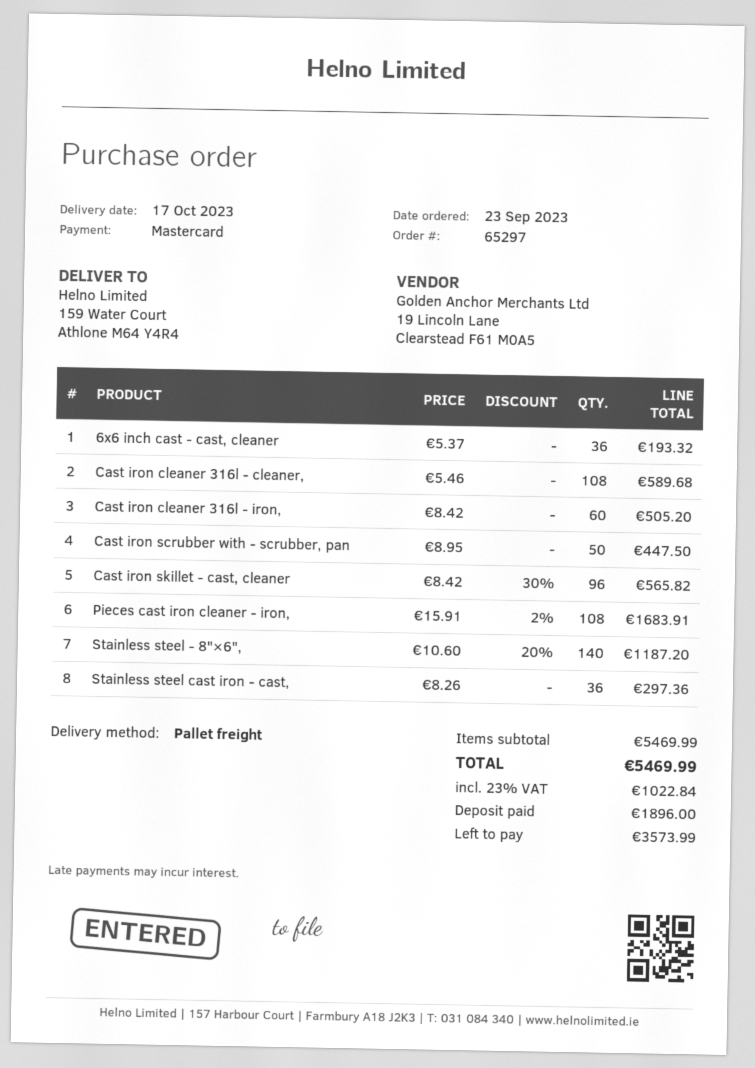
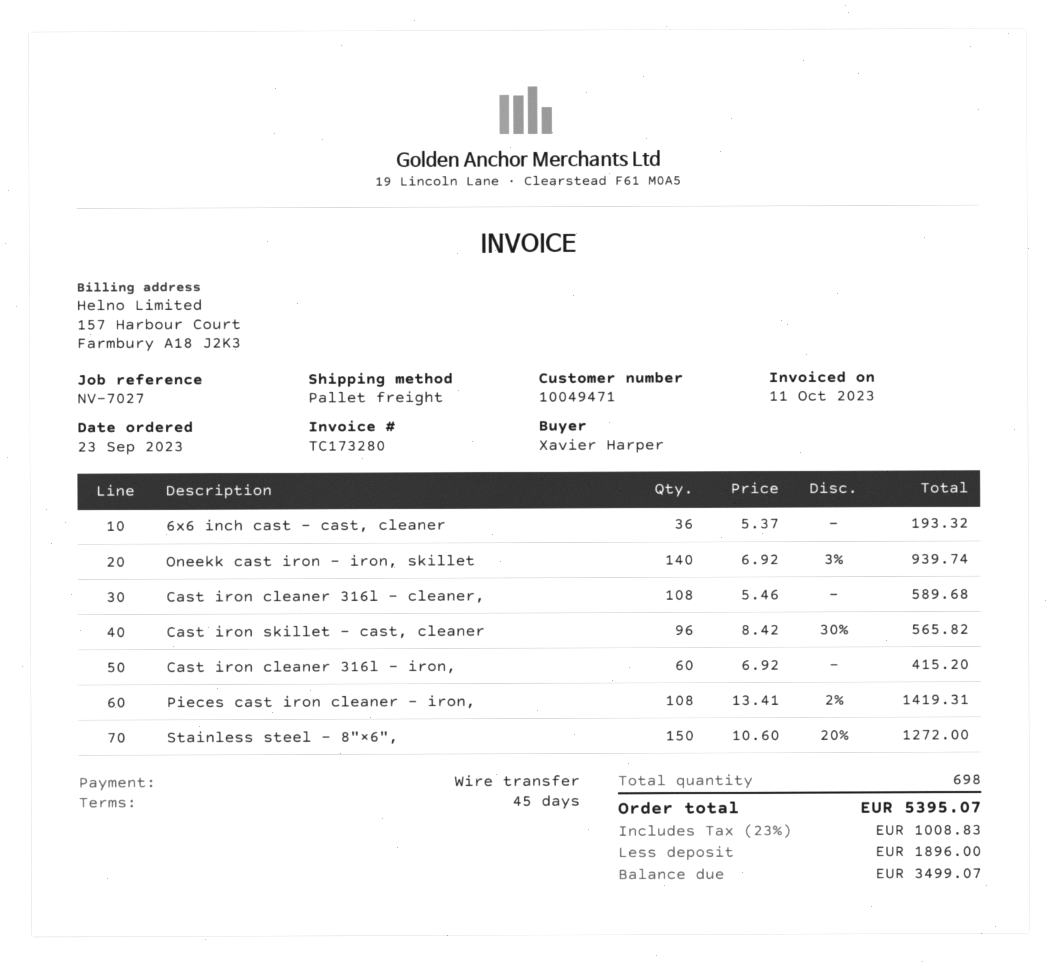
payment method: Mastercard -> bank transfer
Cast iron cleaner 316l - iron,: 60 x 8.42 = 505.20 -> 60 x 6.92 = 415.20
Cast iron scrubber with - scrubber, pan: 50 x 8.95 = 447.50 -> none
Pieces cast iron cleaner - iron,: 108 x 15.91 - 2% = 1683.91 -> 108 x 13.41 - 2% = 1419.31
Stainless steel - 8"×6",: 140 x 10.60 - 20% = 1187.20 -> 150 x 10.60 - 20% = 1272.00
Stainless steel cast iron - cast,: 36 x 8.26 = 297.36 -> none
Oneekk cast iron - iron, skillet: none -> 140 x 6.92 - 3% = 939.74
tax: 23% = 1022.84 -> 23% = 1008.83
total: 5469.99 -> 5395.07
balance: 3573.99 -> 3499.07

